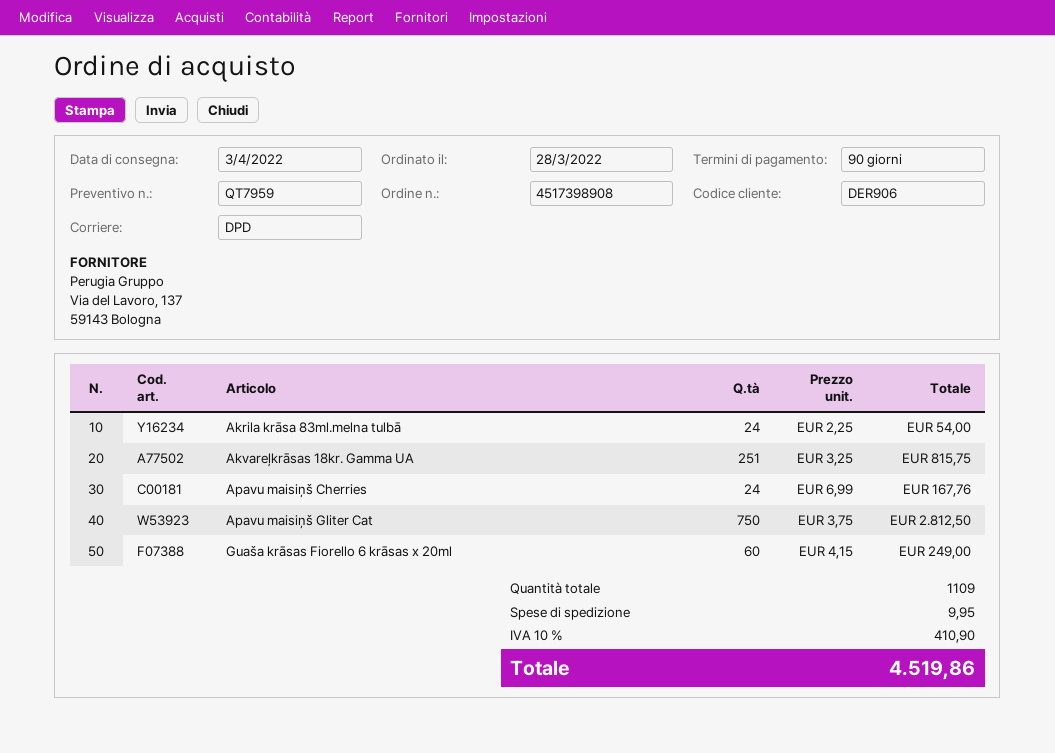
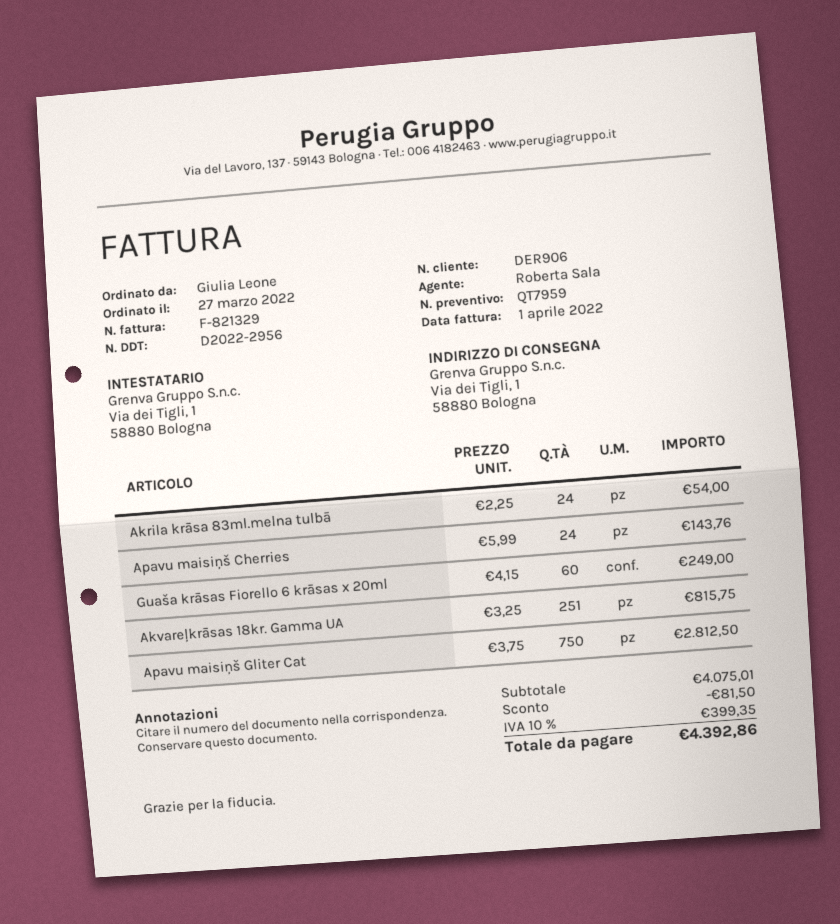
order date: 2022-03-28 -> 2022-03-27
Apavu maisiņš Cherries: 24 x 6.99 = 167.76 -> 24 x 5.99 = 143.76
discount: none -> 81.50
shipping: 9.95 -> none
tax: 10% = 410.90 -> 10% = 399.35
total: 4519.86 -> 4392.86

